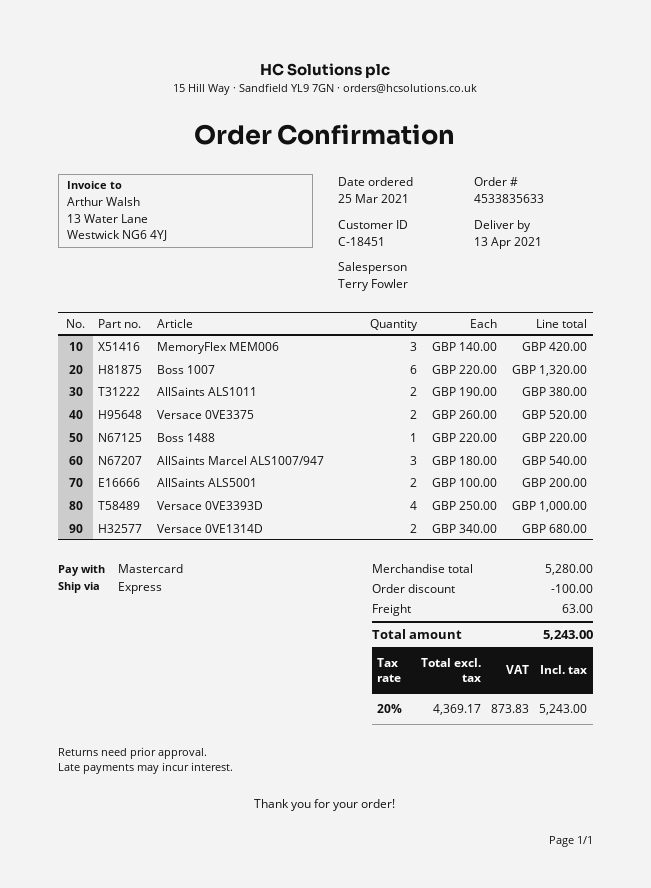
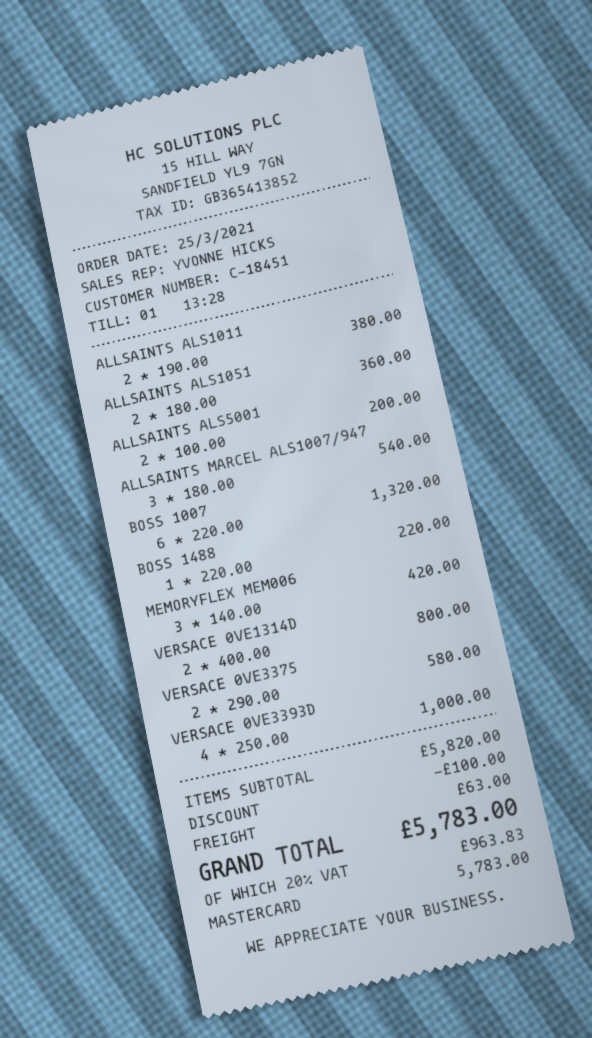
sales rep: Terry Fowler -> YVONNE HICKS
Versace 0VE3375: 2 x 260.00 = 520.00 -> 2 x 290.00 = 580.00
Versace 0VE1314D: 2 x 340.00 = 680.00 -> 2 x 400.00 = 800.00
ALLSAINTS ALS1051: none -> 2 x 180.00 = 360.00
subtotal: 5280.00 -> 5820.00
tax: 20% = 873.83 -> 20% = 963.83
total: 5243.00 -> 5783.00

